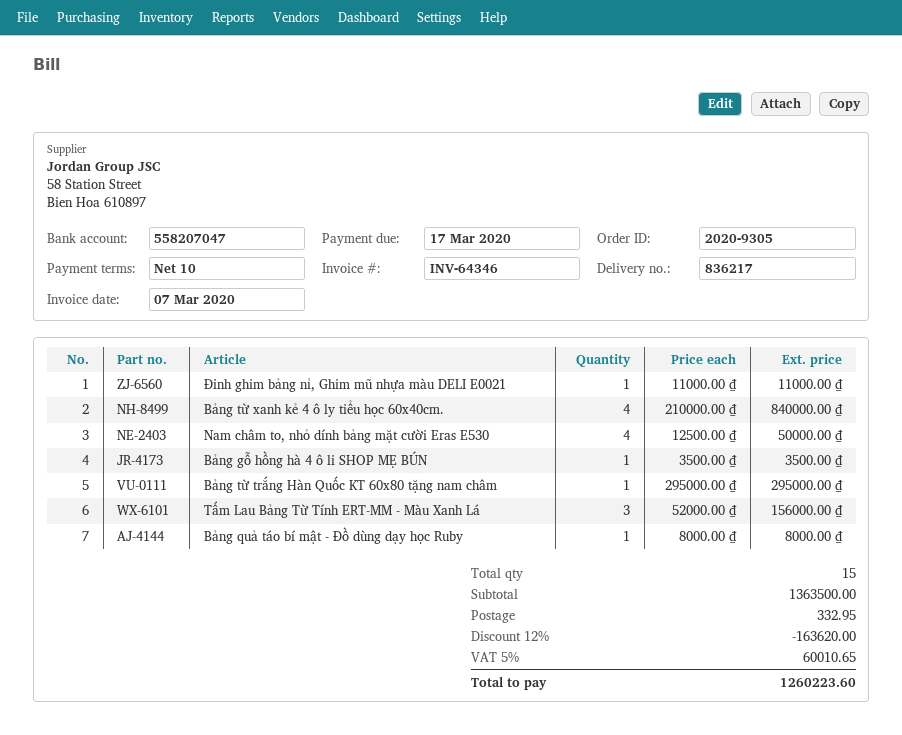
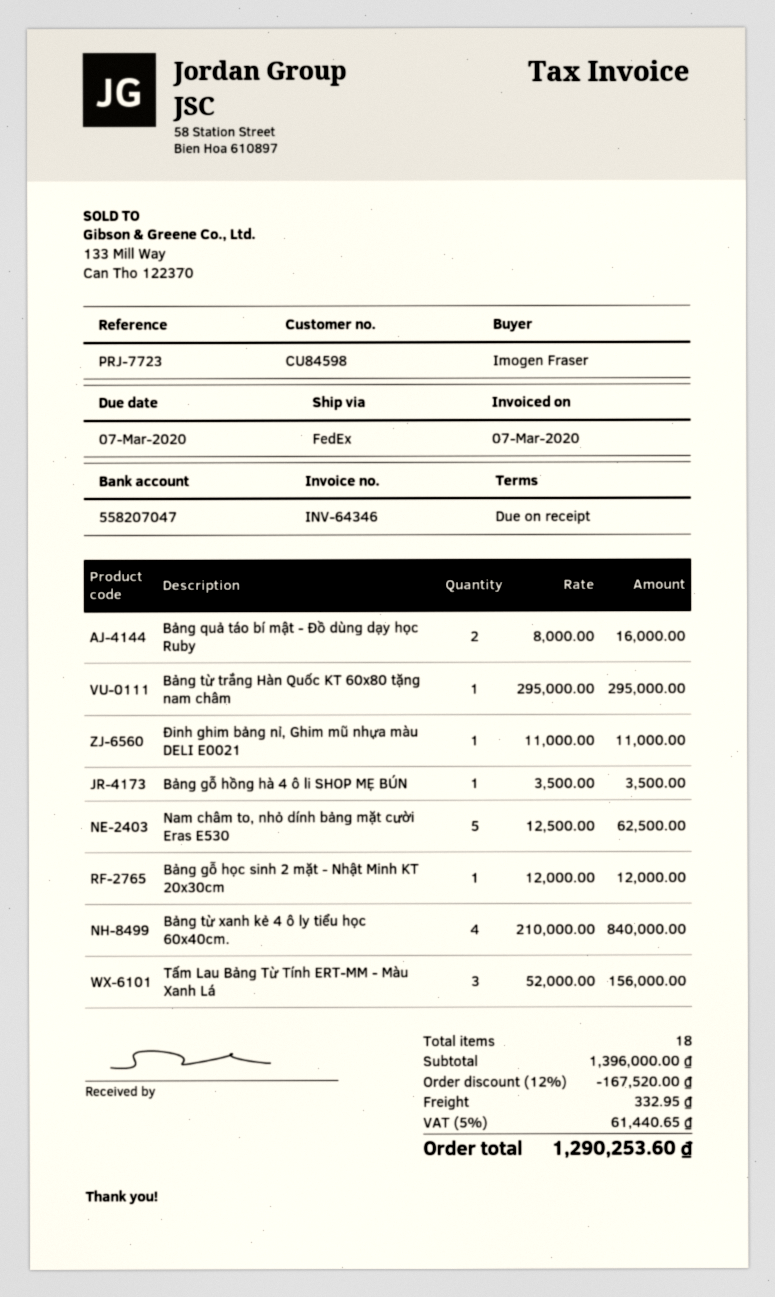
payment terms: 10 days -> on receipt
due date: 2020-03-17 -> 2020-03-07
Nam châm to, nhỏ dính bảng mặt cười Eras E530: 4 x 12500.00 = 50000.00 -> 5 x 12500.00 = 62500.00
Bảng quả táo bí mật - Đồ dùng dạy học Ruby: 1 x 8000.00 = 8000.00 -> 2 x 8000.00 = 16000.00
Bảng gỗ học sinh 2 mặt - Nhật Minh KT 20x30cm: none -> 1 x 12000.00 = 12000.00
total quantity: 15 -> 18
subtotal: 1363500.00 -> 1396000.00
discount: 12% = 163620.00 -> 12% = 167520.00
tax: 5% = 60010.65 -> 5% = 61440.65
total: 1260223.60 -> 1290253.60

